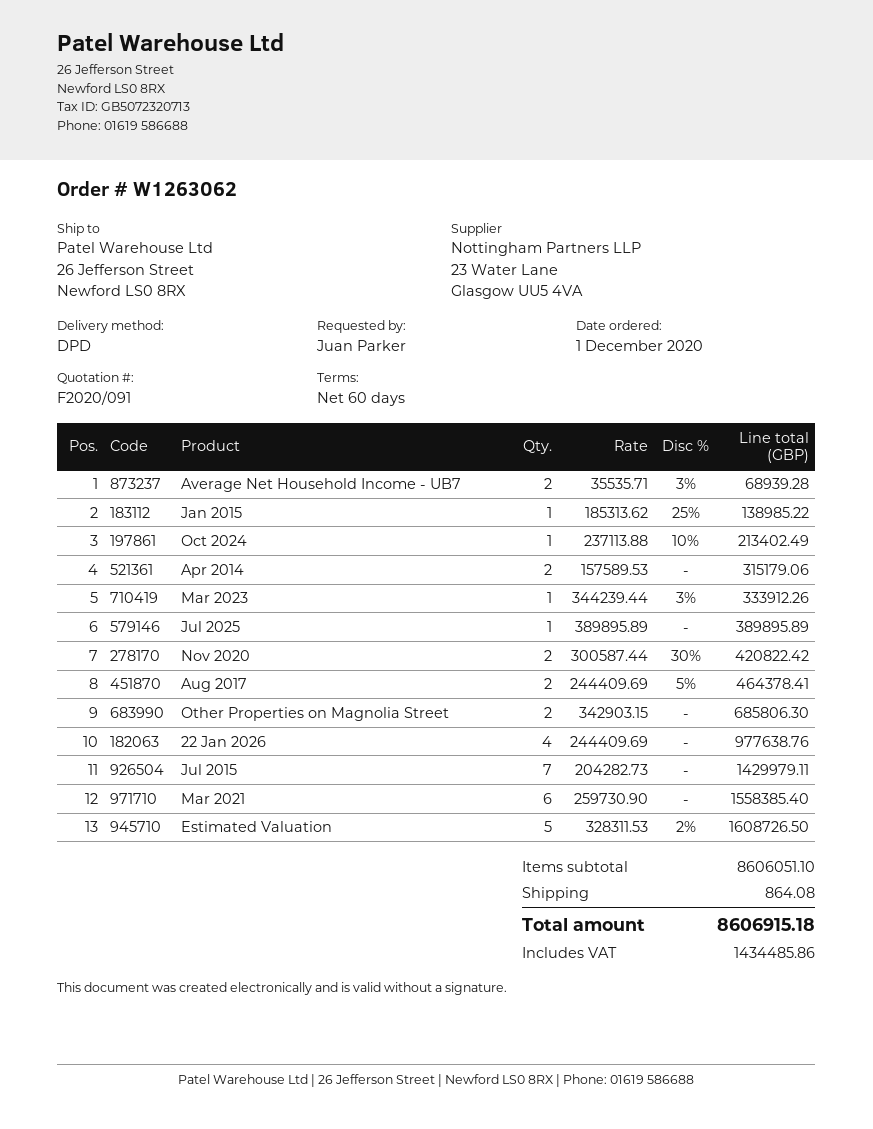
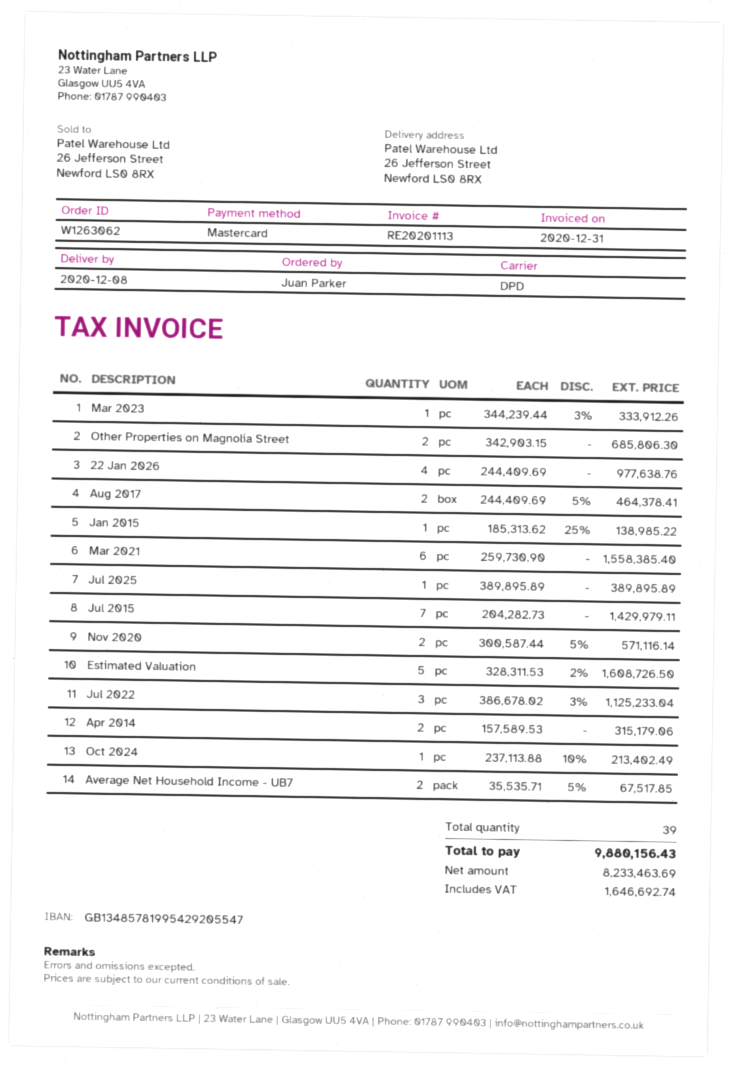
Average Net Household Income - UB7: 2 x 35535.71 - 3% = 68939.28 -> 2 x 35535.71 - 5% = 67517.85
Nov 2020: 2 x 300587.44 - 30% = 420822.42 -> 2 x 300587.44 - 5% = 571116.14
Jul 2022: none -> 3 x 386678.02 - 3% = 1125233.04
shipping: 864.08 -> none
tax: 1434485.86 -> 1646692.74
total: 8606915.18 -> 9880156.43

